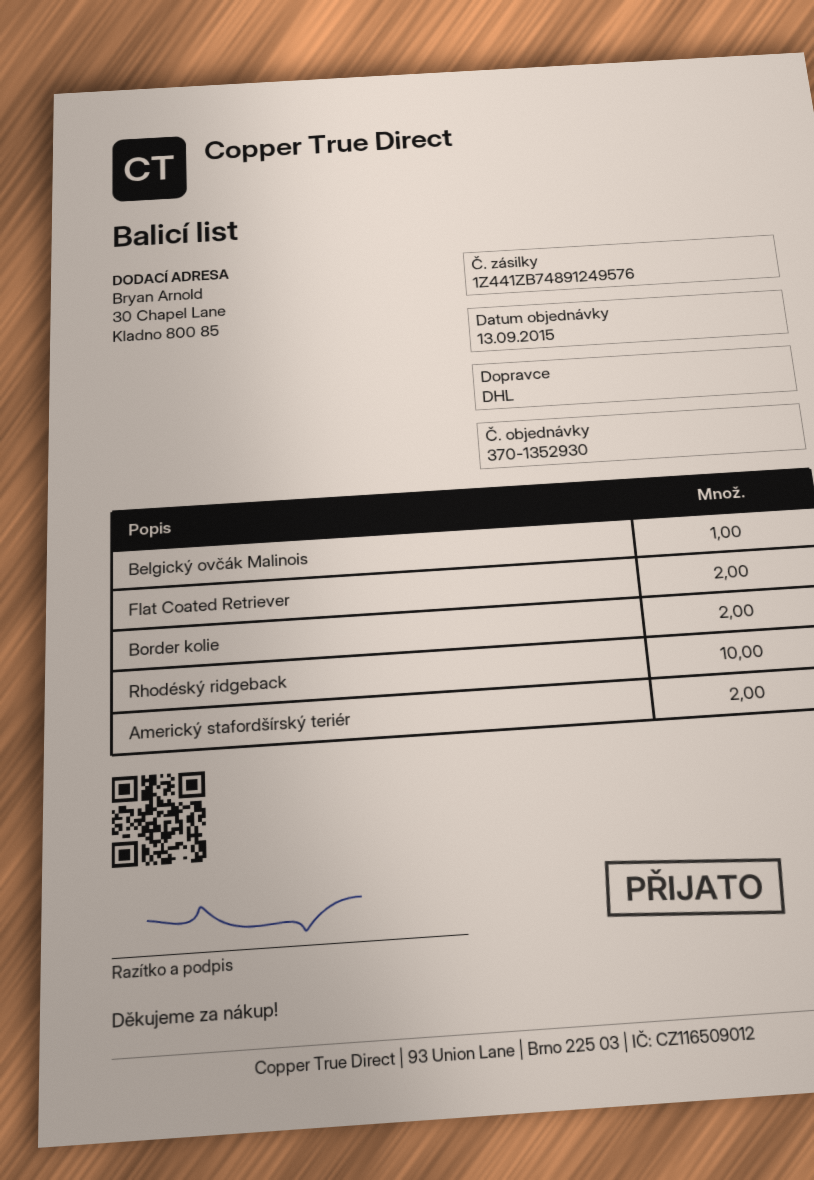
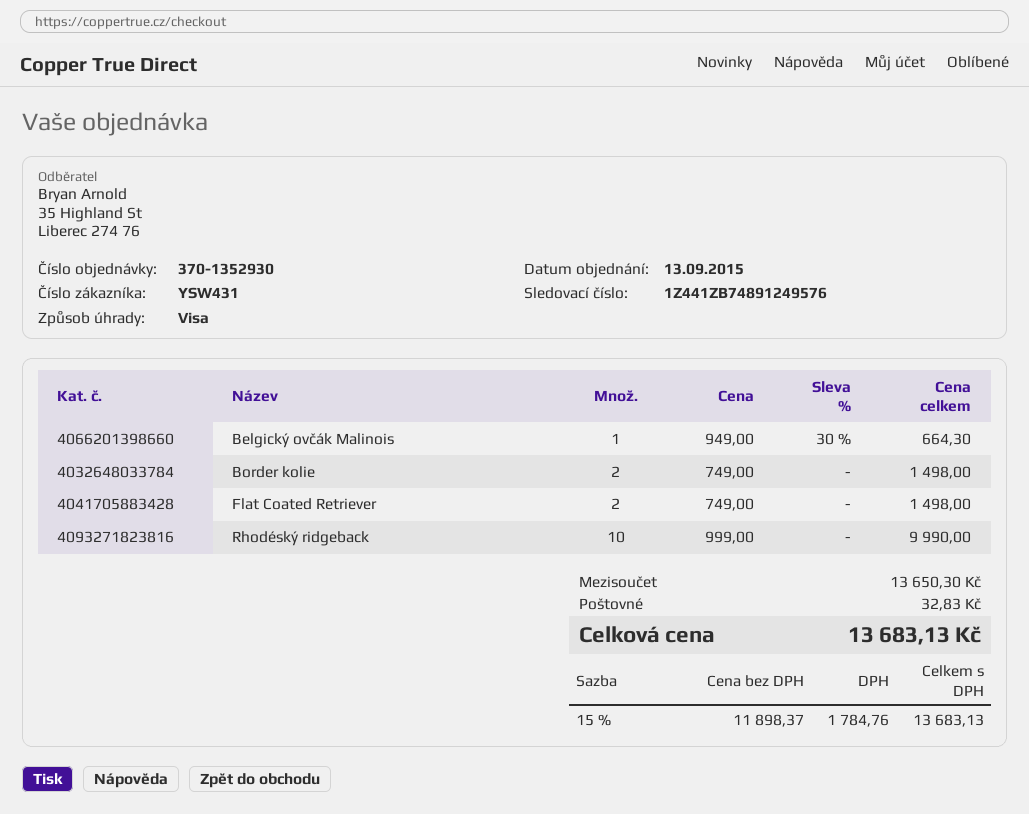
Americký stafordšírský teriér: 2 -> none

